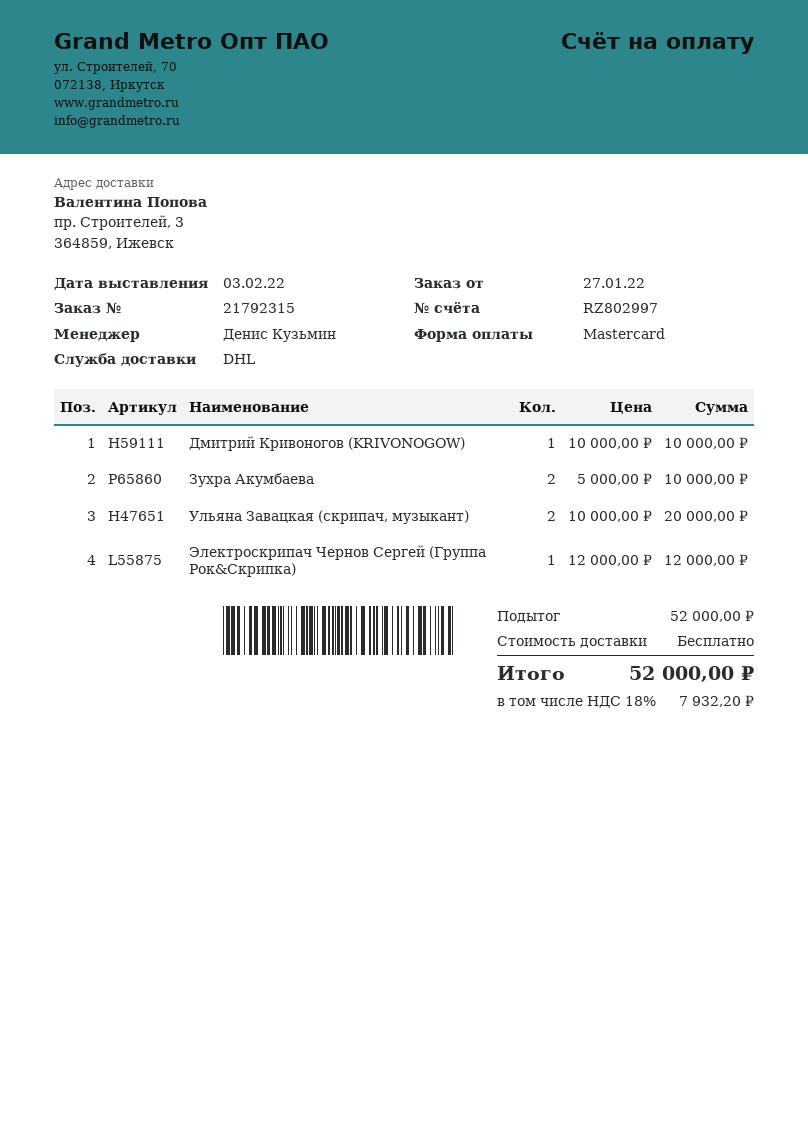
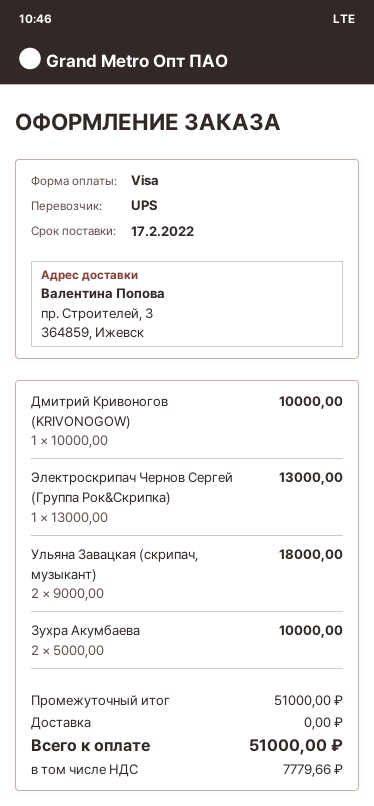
payment method: Mastercard -> Visa
shipping method: DHL -> UPS
Ульяна Завацкая (скрипач, музыкант): 2 x 10000.00 = 20000.00 -> 2 x 9000.00 = 18000.00
Электроскрипач Чернов Сергей (Группа Рок&Скрипка): 1 x 12000.00 = 12000.00 -> 1 x 13000.00 = 13000.00
subtotal: 52000.00 -> 51000.00
tax: 7932.20 -> 7779.66
total: 52000.00 -> 51000.00

